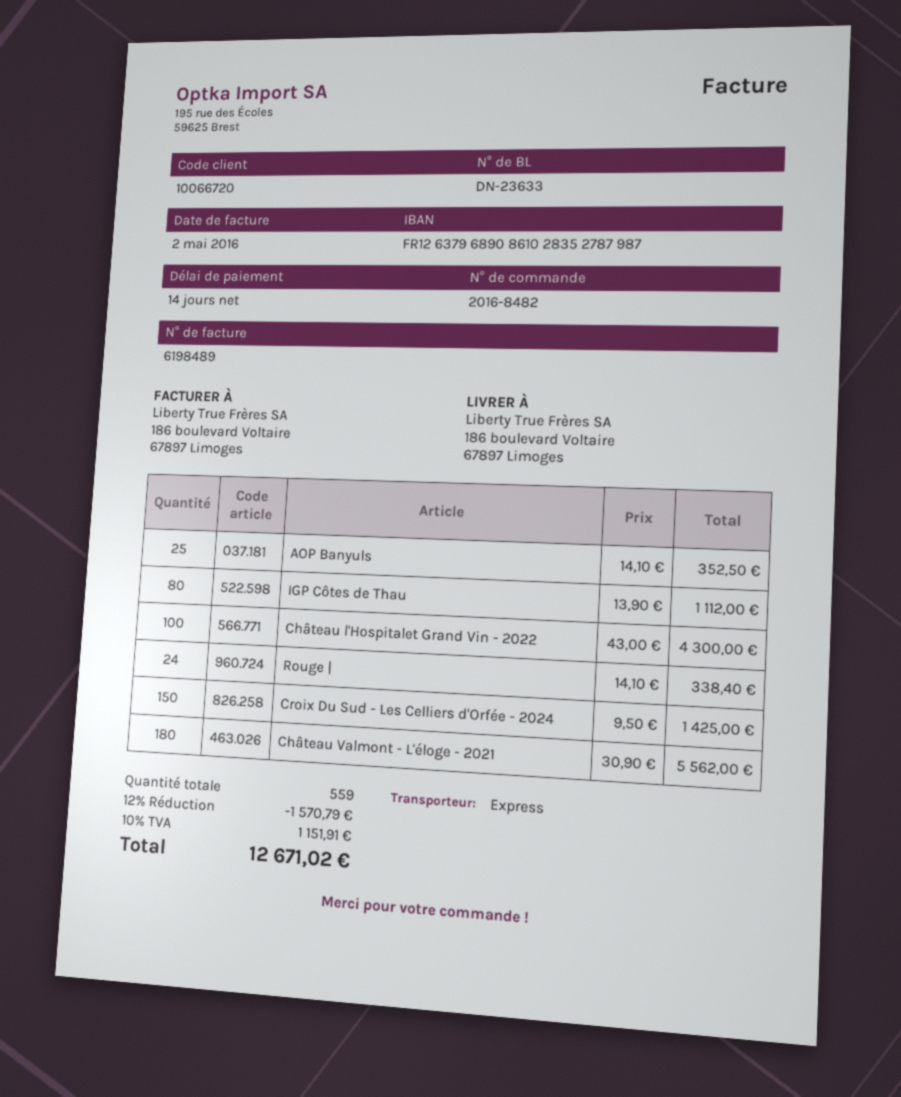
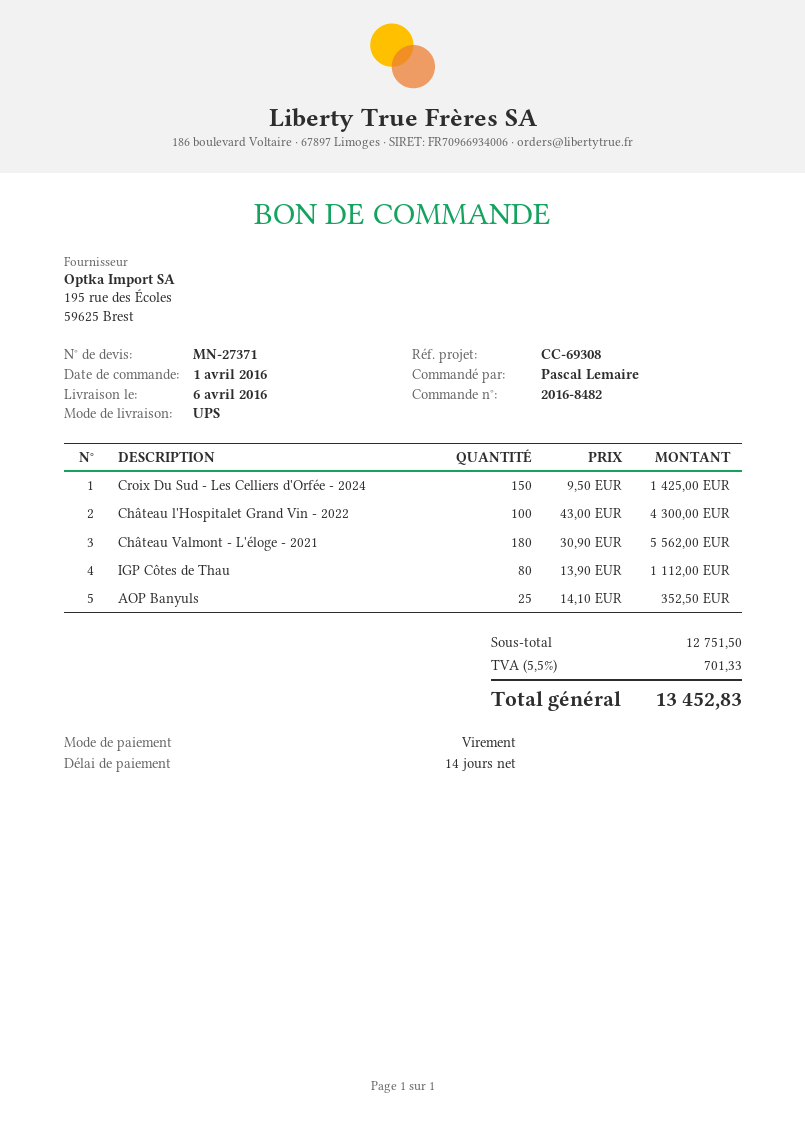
shipping method: express -> UPS
Rouge |: 24 x 14.10 = 338.40 -> none
discount: 12% = 1570.79 -> none
tax: 10% = 1151.91 -> 5.5% = 701.33
total: 12671.02 -> 13452.83

